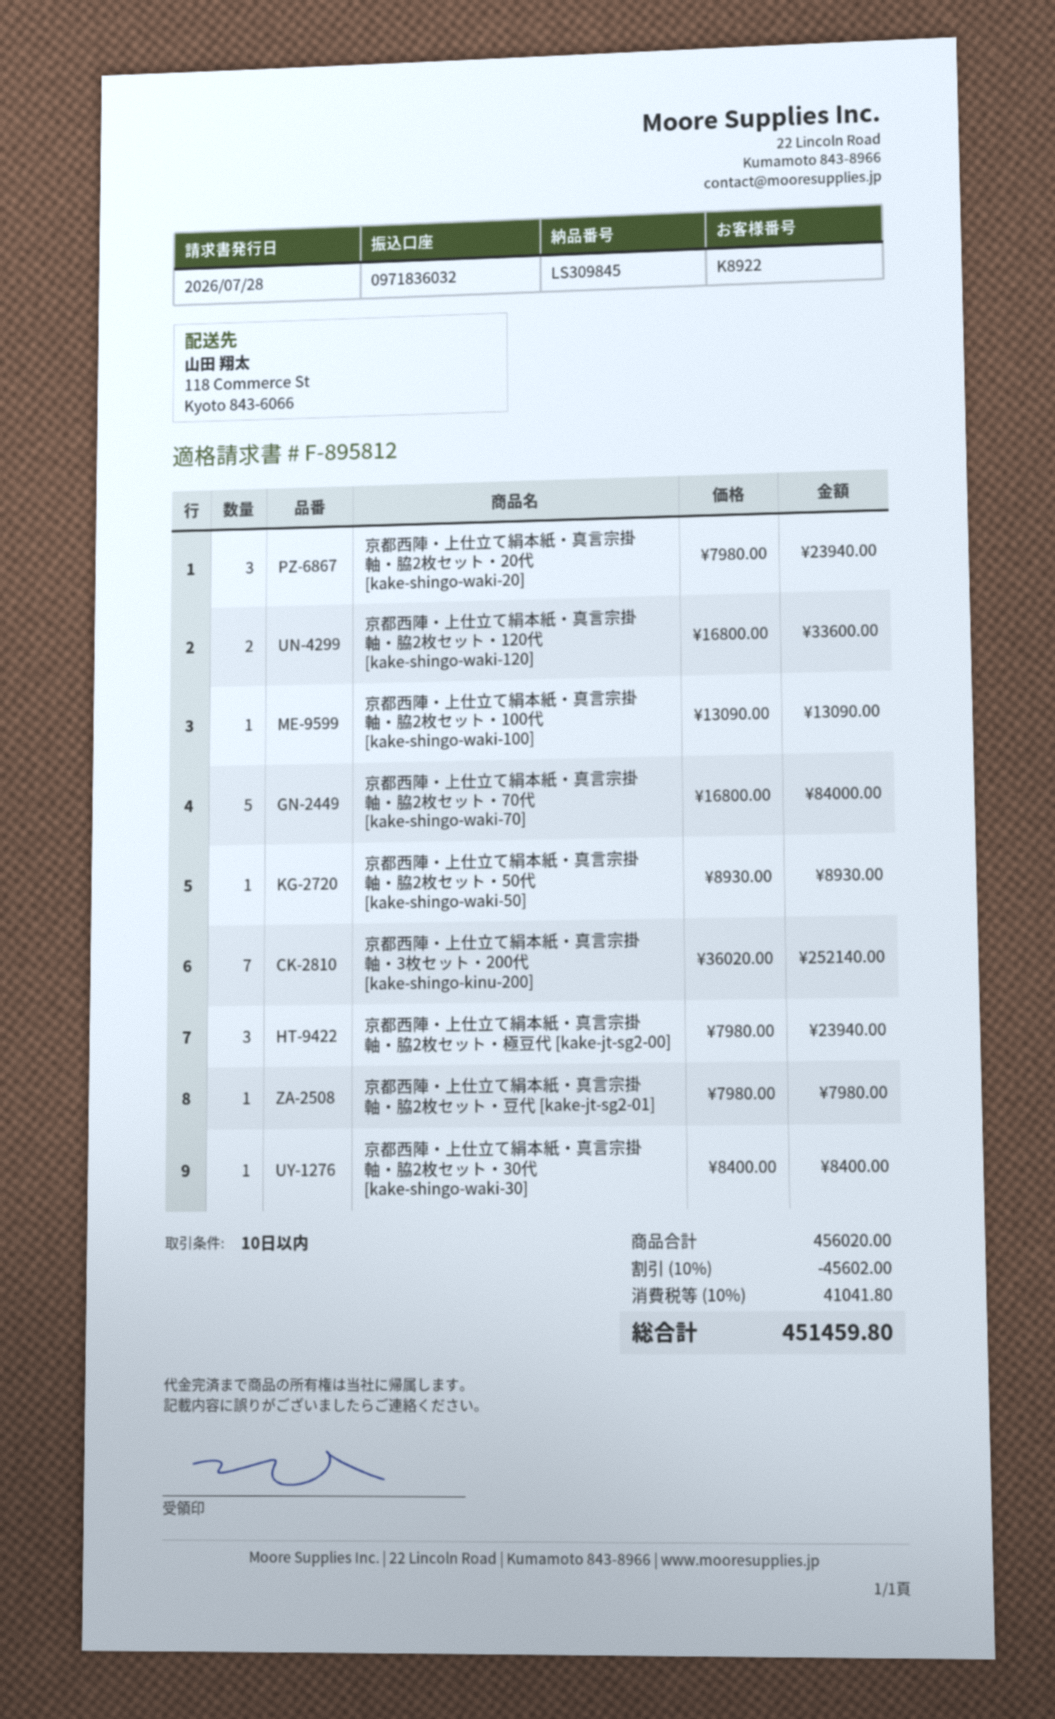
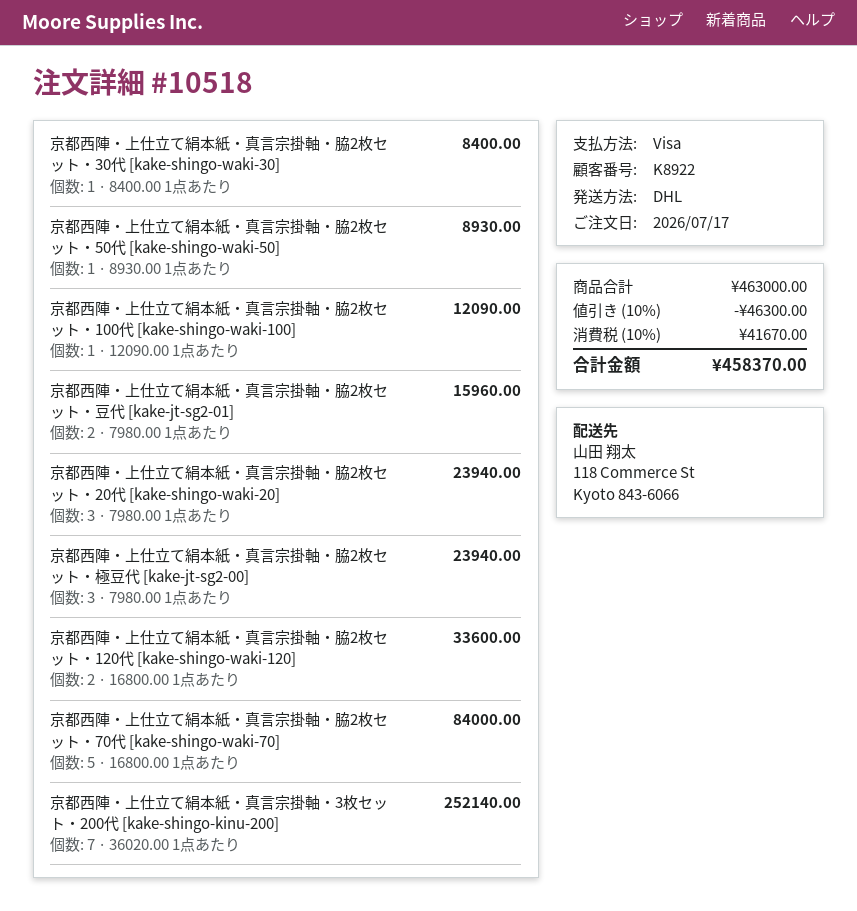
京都西陣・上仕立て絹本紙・真言宗掛軸・脇2枚セット・100代 [kake-shingo-waki-100]: 1 x 13090.00 = 13090.00 -> 1 x 12090.00 = 12090.00
京都西陣・上仕立て絹本紙・真言宗掛軸・脇2枚セット・豆代 [kake-jt-sg2-01]: 1 x 7980.00 = 7980.00 -> 2 x 7980.00 = 15960.00
subtotal: 456020.00 -> 463000.00
discount: 10% = 45602.00 -> 10% = 46300.00
tax: 10% = 41041.80 -> 10% = 41670.00
total: 451459.80 -> 458370.00

